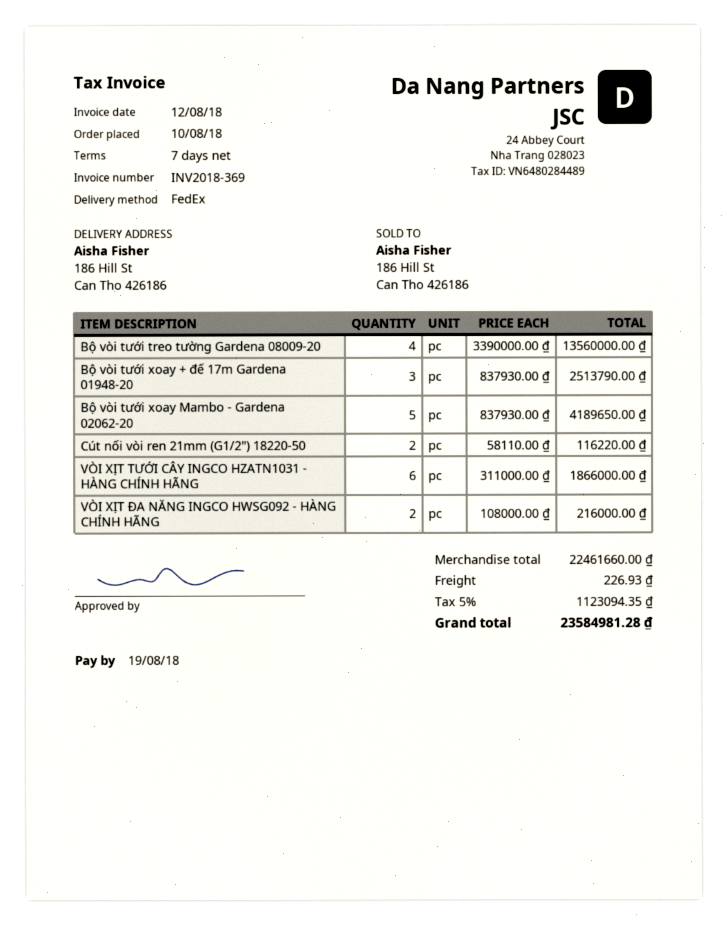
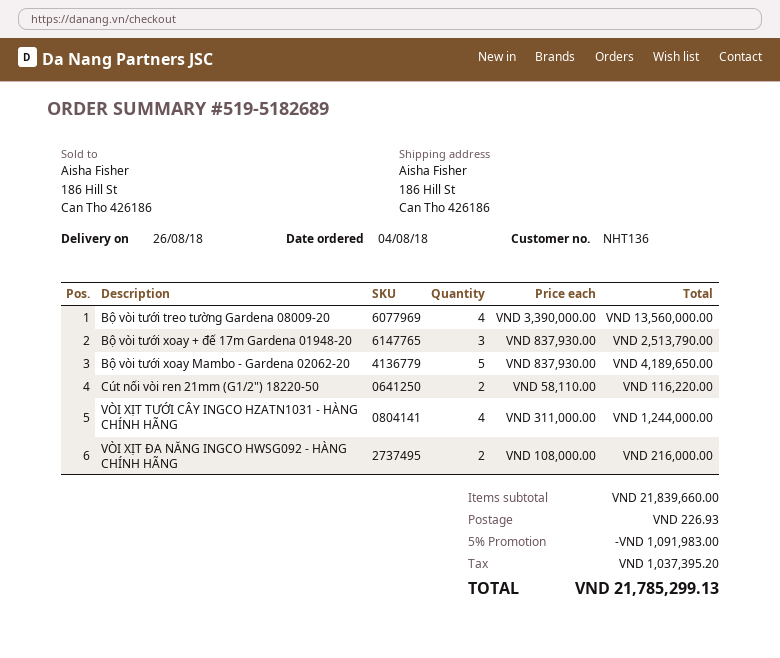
order date: 2018-08-10 -> 2018-08-04
VÒI XỊT TƯỚI CÂY INGCO HZATN1031 - HÀNG CHÍNH HÃNG: 6 x 311000.00 = 1866000.00 -> 4 x 311000.00 = 1244000.00
subtotal: 22461660.00 -> 21839660.00
discount: none -> 5% = 1091983.00
tax: 1123094.35 -> 1037395.20
total: 23584981.28 -> 21785299.13

